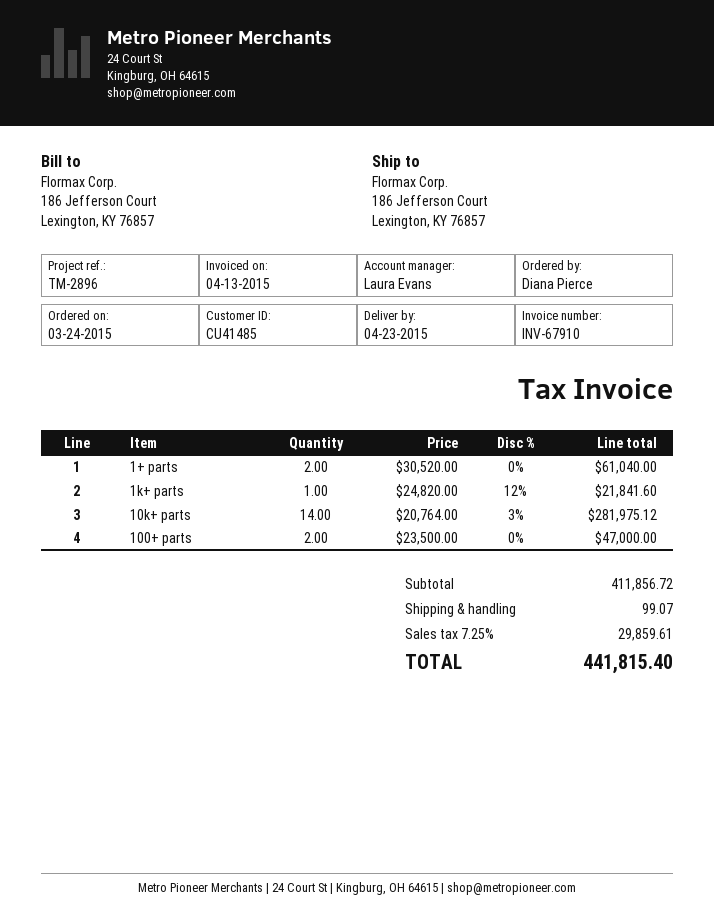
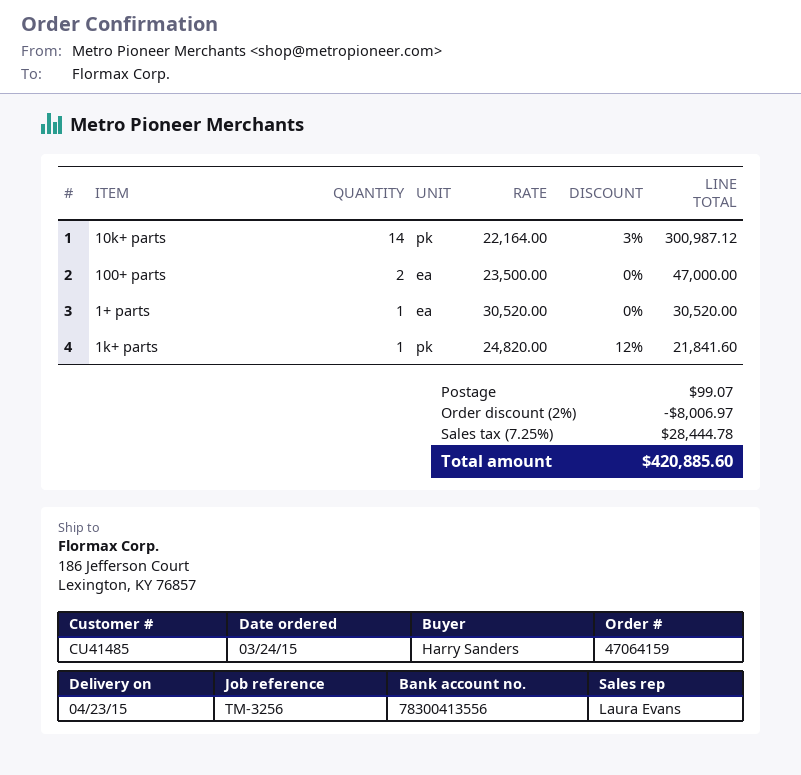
reference: TM-2896 -> TM-3256
ordered by: Diana Pierce -> Harry Sanders
1+ parts: 2 x 30520.00 = 61040.00 -> 1 x 30520.00 = 30520.00
10k+ parts: 14 x 20764.00 - 3% = 281975.12 -> 14 x 22164.00 - 3% = 300987.12
discount: none -> 2% = 8006.97
tax: 7.25% = 29859.61 -> 7.25% = 28444.78
total: 441815.40 -> 420885.60

